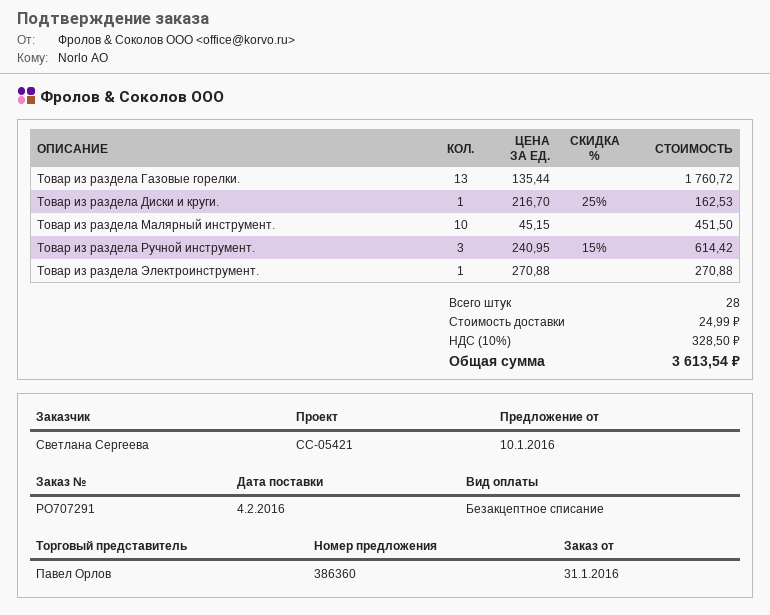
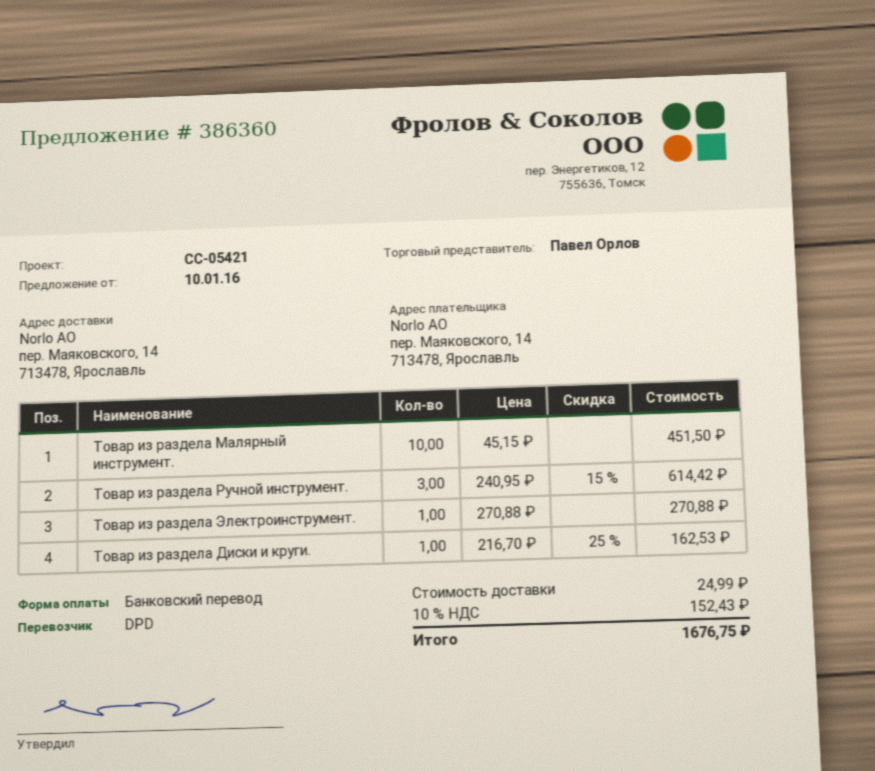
payment method: direct debit -> bank transfer
Товар из раздела Газовые горелки.: 13 x 135.44 = 1760.72 -> none
tax: 10% = 328.50 -> 10% = 152.43
total: 3613.54 -> 1676.75

